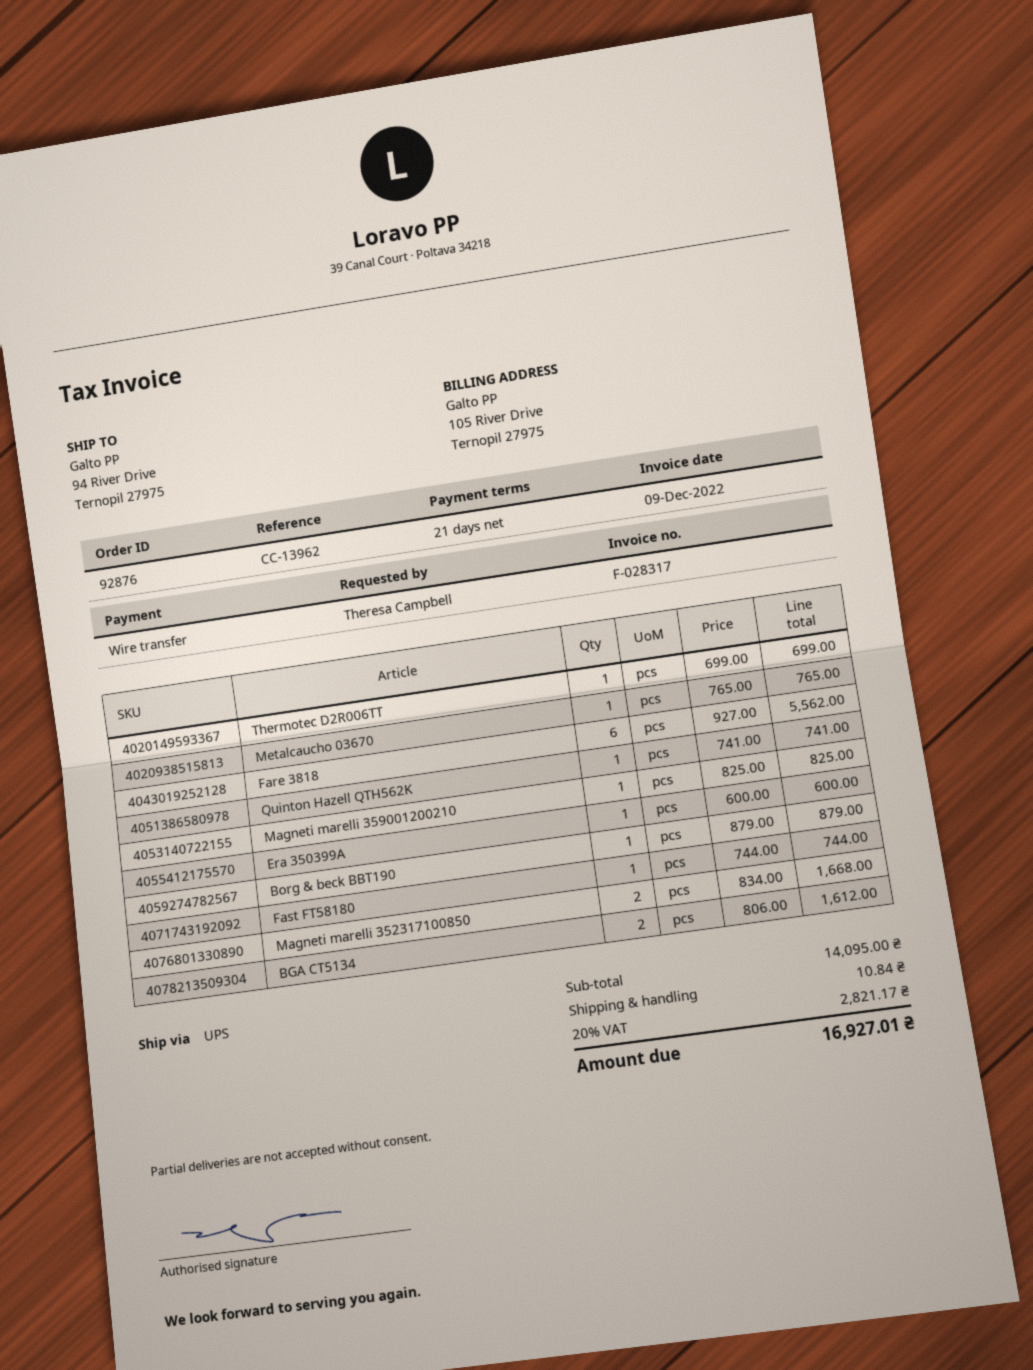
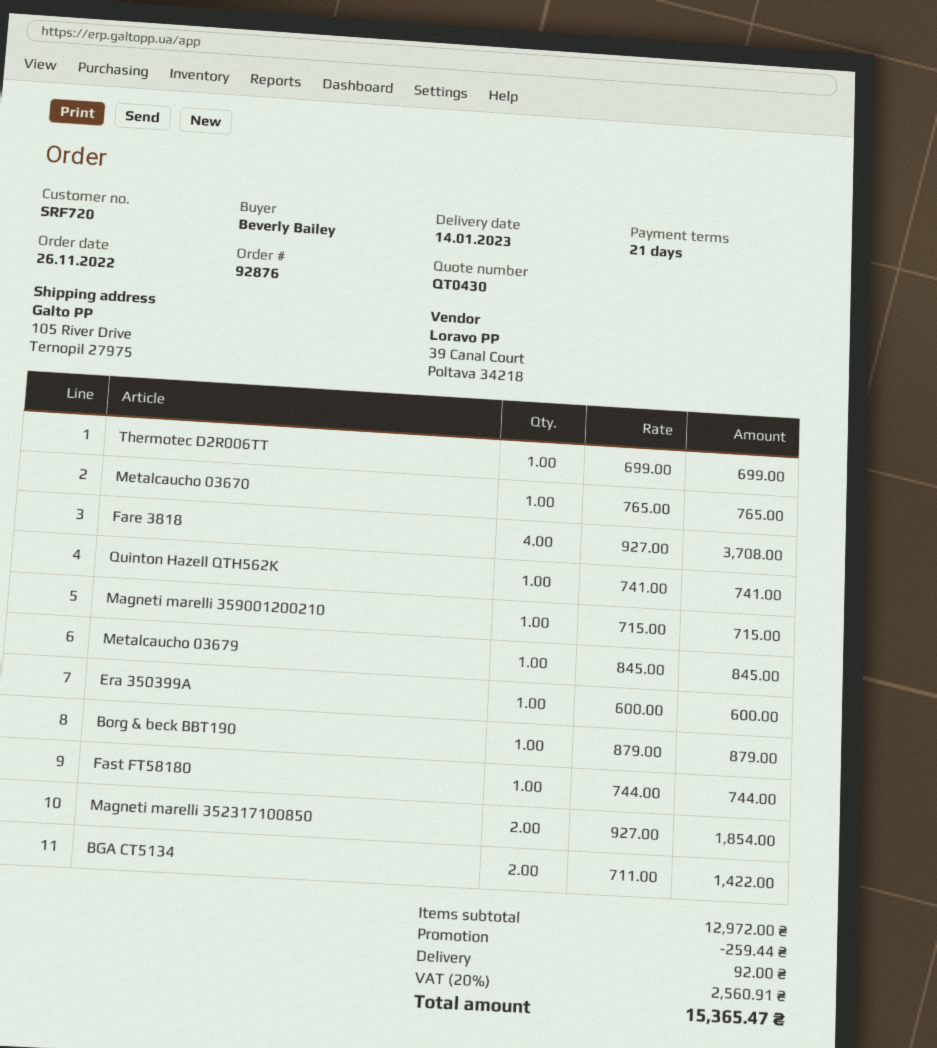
ordered by: Theresa Campbell -> Beverly Bailey
ship to: 94 River Drive, Ternopil 27975 -> 105 River Drive, Ternopil 27975
Fare 3818: 6 x 927.00 = 5562.00 -> 4 x 927.00 = 3708.00
Magneti marelli 359001200210: 1 x 825.00 = 825.00 -> 1 x 715.00 = 715.00
Magneti marelli 352317100850: 2 x 834.00 = 1668.00 -> 2 x 927.00 = 1854.00
BGA CT5134: 2 x 806.00 = 1612.00 -> 2 x 711.00 = 1422.00
Metalcaucho 03679: none -> 1 x 845.00 = 845.00
subtotal: 14095.00 -> 12972.00
discount: none -> 259.44
shipping: 10.84 -> 92.00
tax: 20% = 2821.17 -> 20% = 2560.91
total: 16927.01 -> 15365.47

